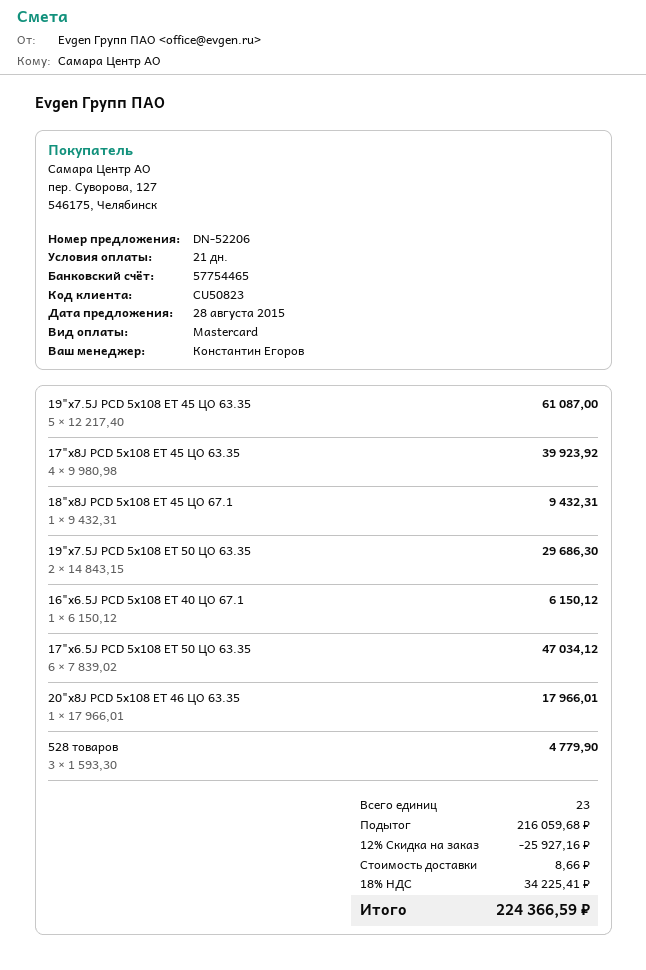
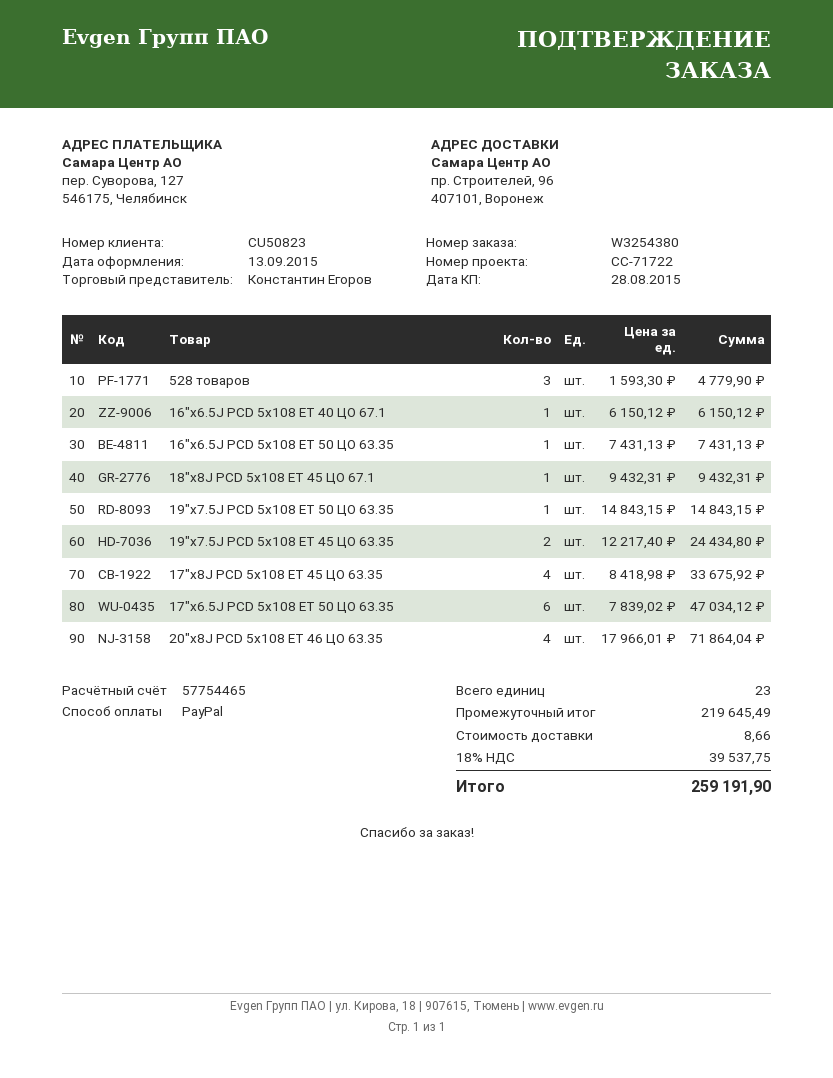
payment method: Mastercard -> PayPal
19"x7.5J PCD 5x108 ЕТ 45 ЦО 63.35: 5 x 12217.40 = 61087.00 -> 2 x 12217.40 = 24434.80
17"x8J PCD 5x108 ЕТ 45 ЦО 63.35: 4 x 9980.98 = 39923.92 -> 4 x 8418.98 = 33675.92
19"x7.5J PCD 5x108 ЕТ 50 ЦО 63.35: 2 x 14843.15 = 29686.30 -> 1 x 14843.15 = 14843.15
20"x8J PCD 5x108 ЕТ 46 ЦО 63.35: 1 x 17966.01 = 17966.01 -> 4 x 17966.01 = 71864.04
16"x6.5J PCD 5x108 ЕТ 50 ЦО 63.35: none -> 1 x 7431.13 = 7431.13
subtotal: 216059.68 -> 219645.49
discount: 12% = 25927.16 -> none
tax: 18% = 34225.41 -> 18% = 39537.75
total: 224366.59 -> 259191.90

